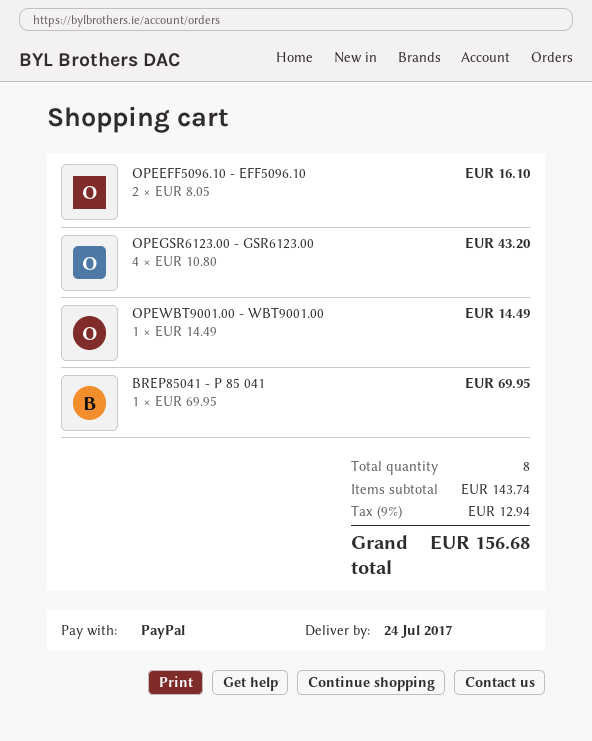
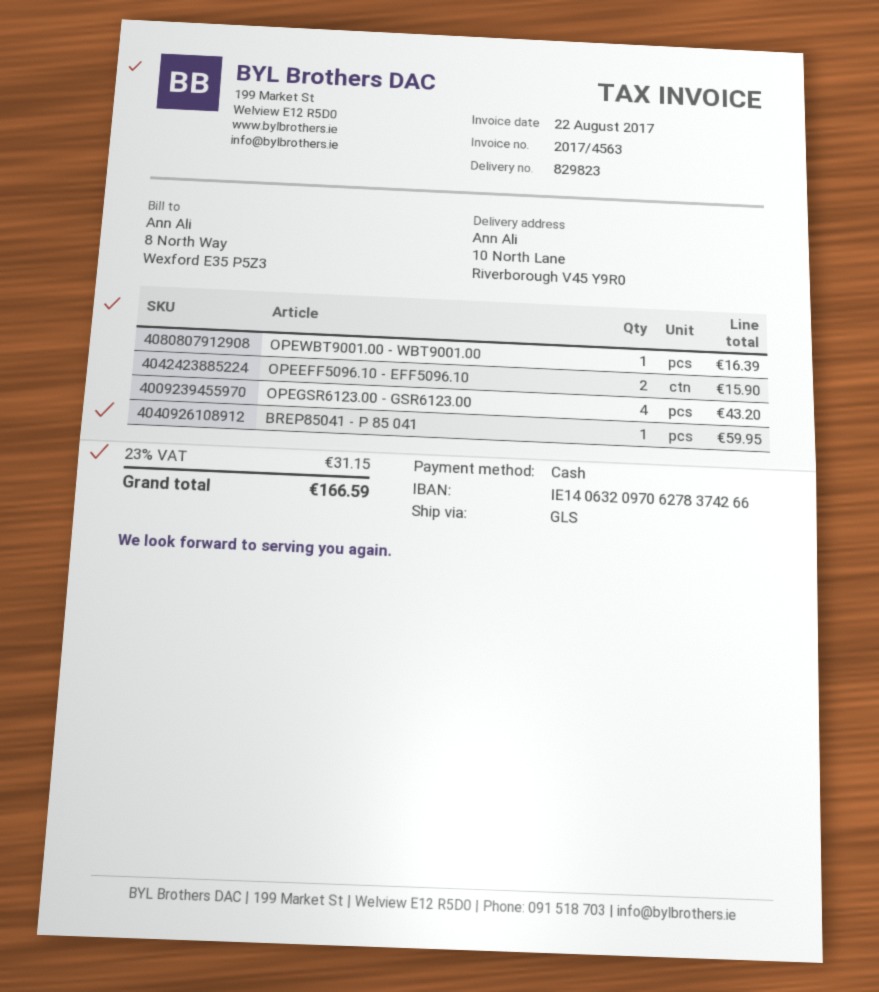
payment method: PayPal -> cash
OPEEFF5096.10 - EFF5096.10: 2 for 16.10 -> 2 for 15.90
OPEWBT9001.00 - WBT9001.00: 1 for 14.49 -> 1 for 16.39
BREP85041 - P 85 041: 1 for 69.95 -> 1 for 59.95
tax: 9% = 12.94 -> 23% = 31.15
total: 156.68 -> 166.59

